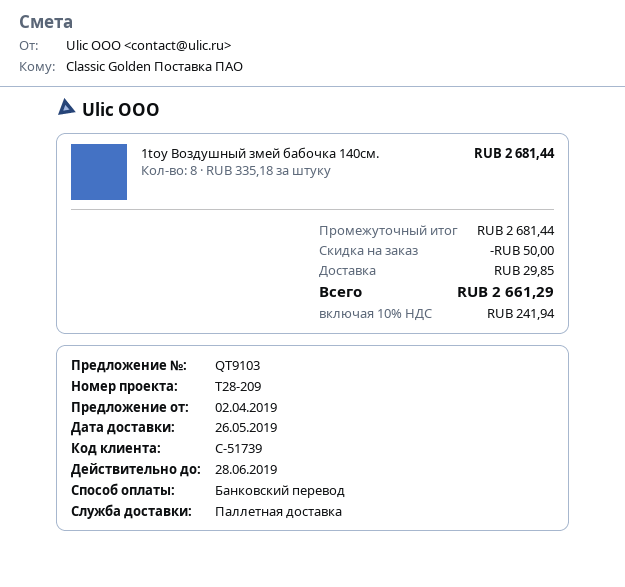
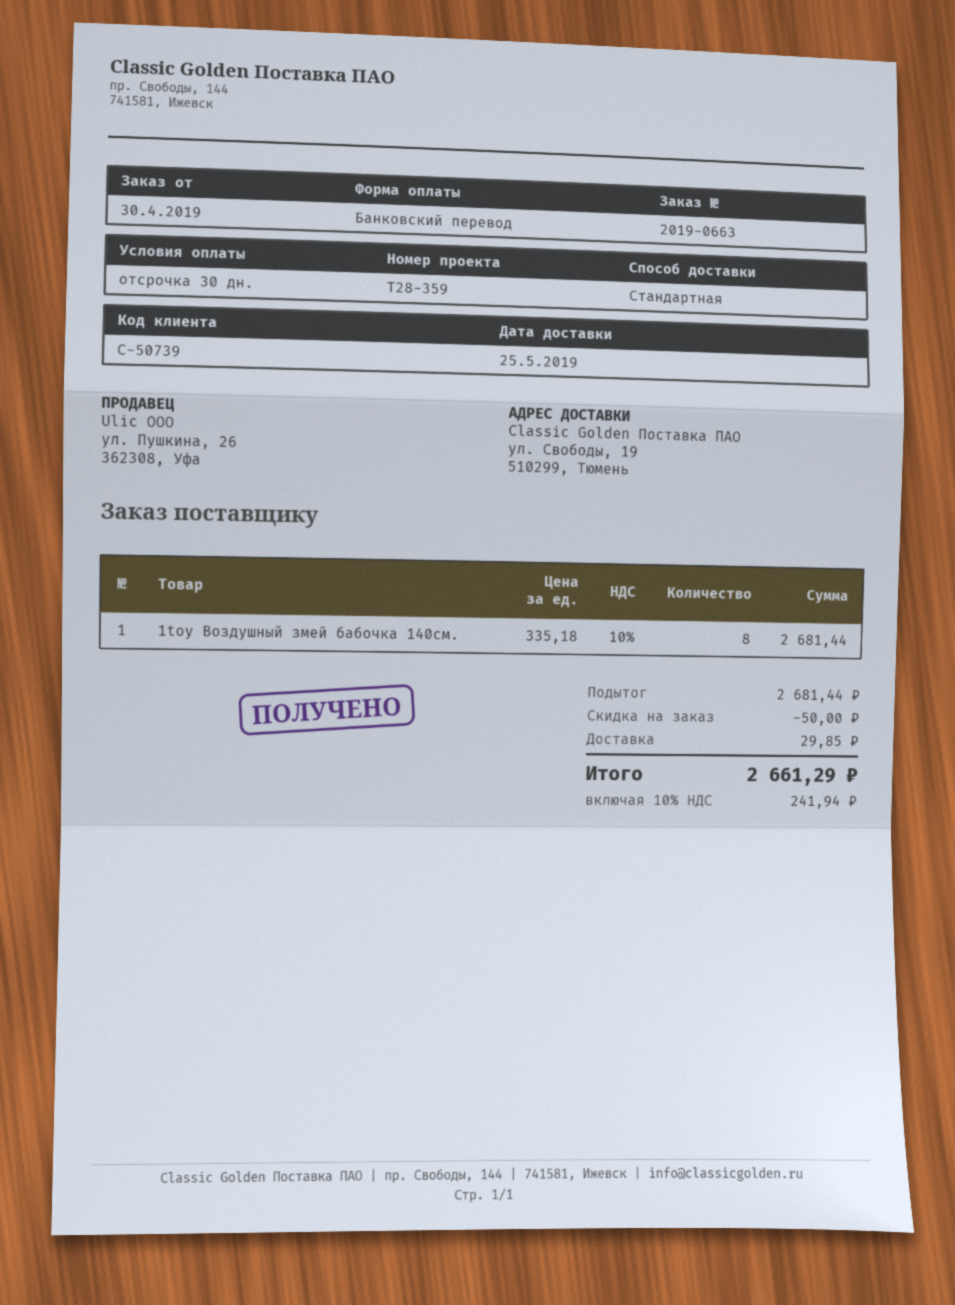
delivery date: 2019-05-26 -> 2019-05-25
customer number: C-51739 -> C-50739
reference: T28-209 -> T28-359
shipping method: pallet freight -> standard

